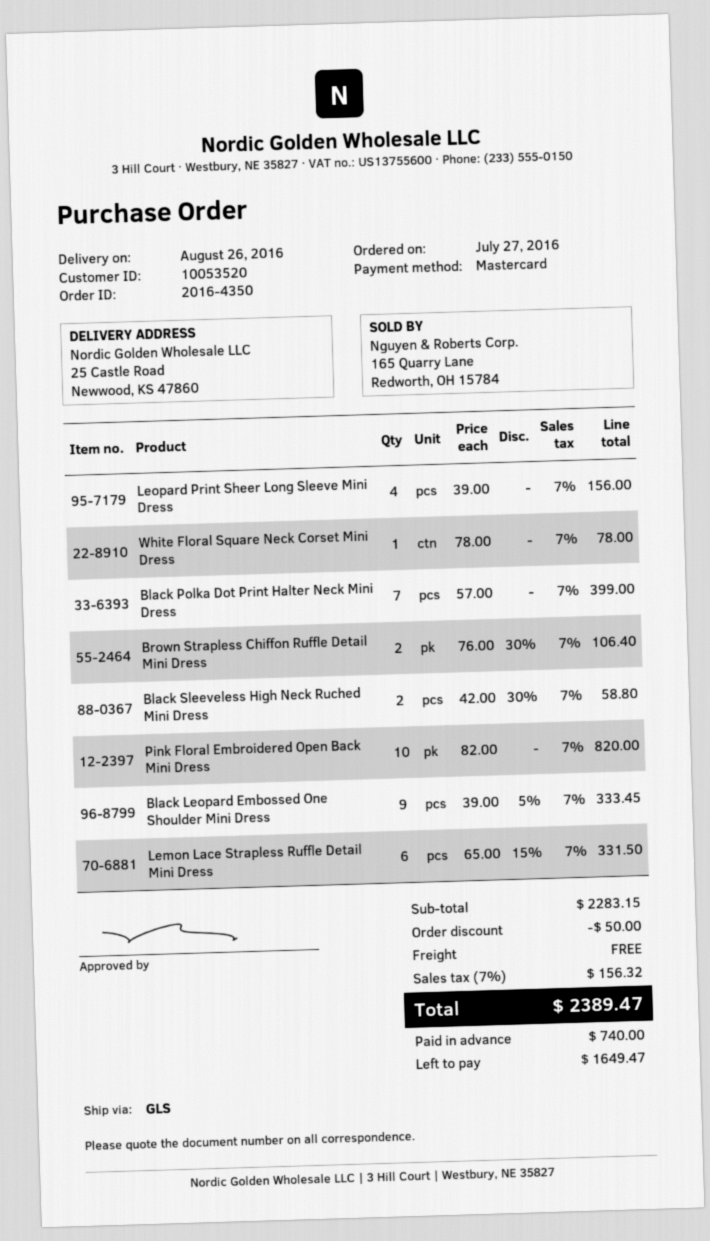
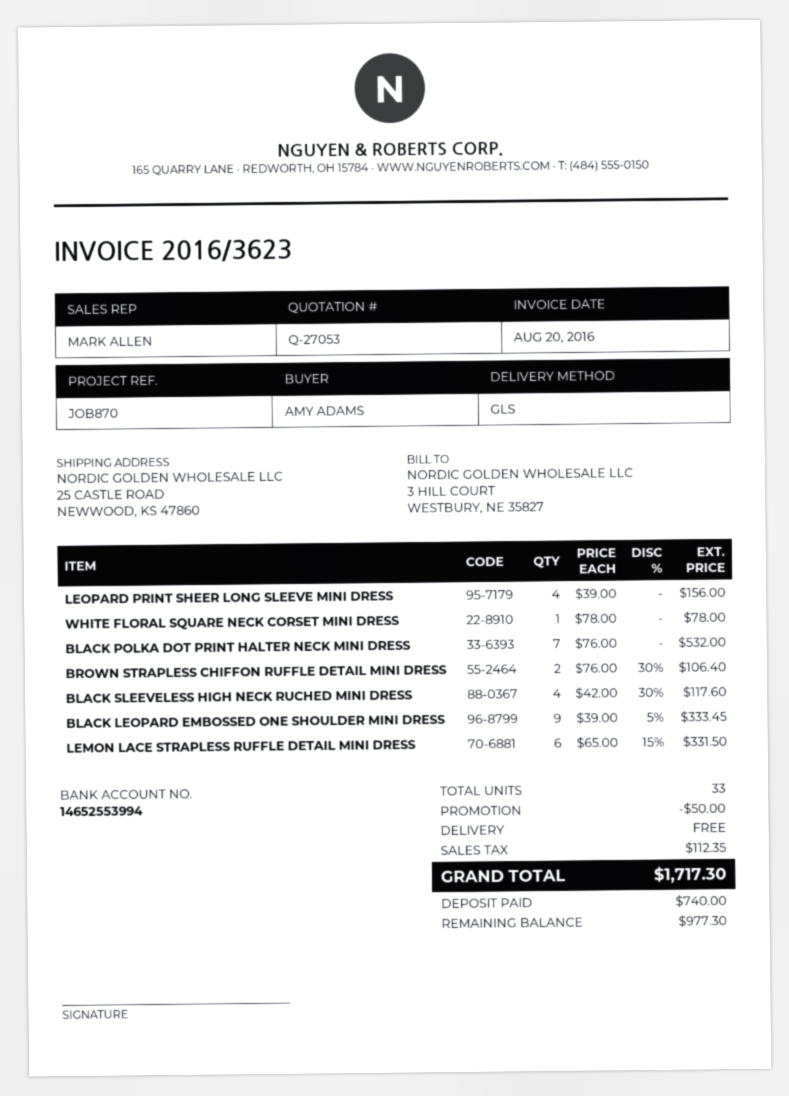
Black Polka Dot Print Halter Neck Mini Dress: 7 x 57.00 = 399.00 -> 7 x 76.00 = 532.00
Black Sleeveless High Neck Ruched Mini Dress: 2 x 42.00 - 30% = 58.80 -> 4 x 42.00 - 30% = 117.60
Pink Floral Embroidered Open Back Mini Dress: 10 x 82.00 = 820.00 -> none
tax: 156.32 -> 112.35
total: 2389.47 -> 1717.30
balance: 1649.47 -> 977.30

